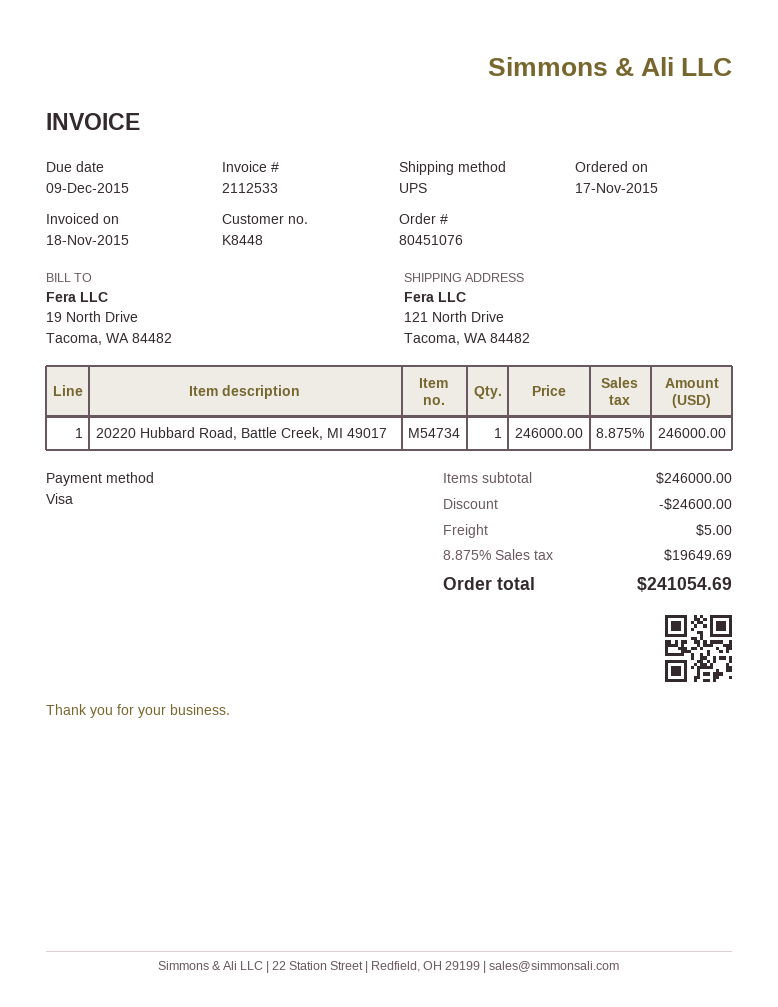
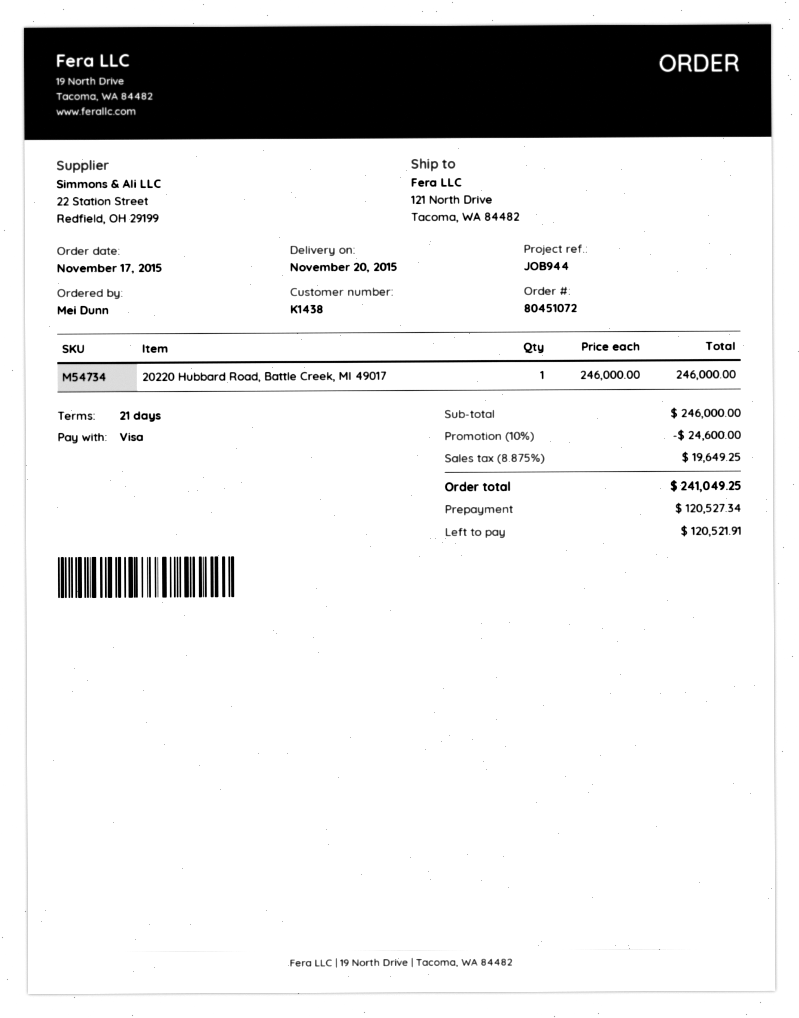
order number: 80451076 -> 80451072
customer number: K8448 -> K1438
shipping: 5.00 -> none
tax: 8.875% = 19649.69 -> 8.875% = 19649.25
total: 241054.69 -> 241049.25

